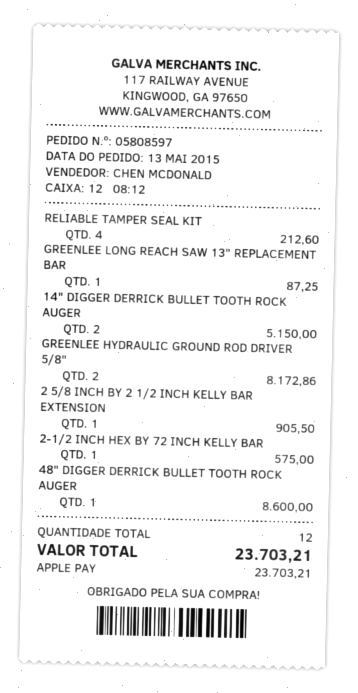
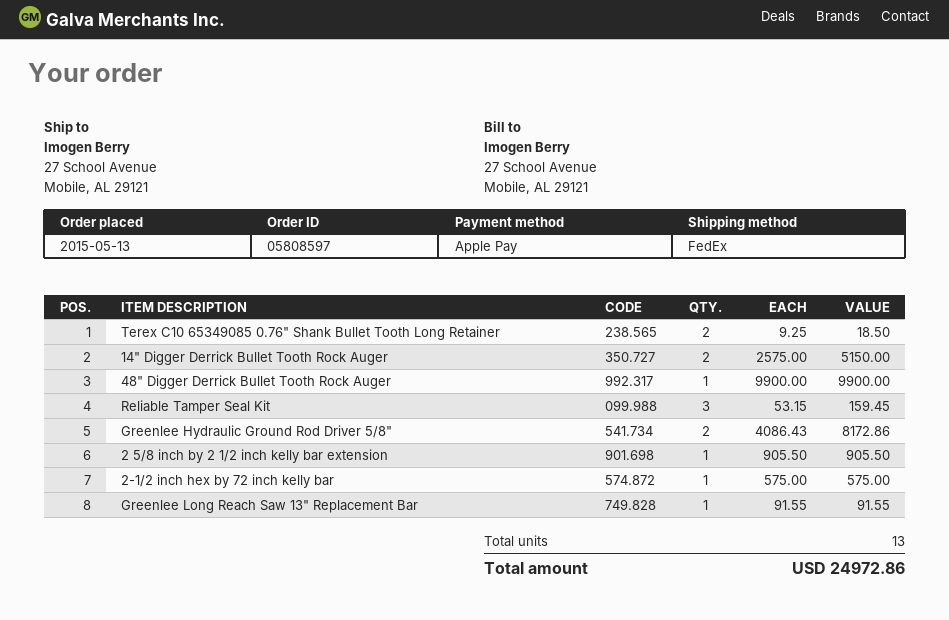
RELIABLE TAMPER SEAL KIT: 4 for 212.60 -> 3 for 159.45
GREENLEE LONG REACH SAW 13" REPLACEMENT BAR: 1 for 87.25 -> 1 for 91.55
48" DIGGER DERRICK BULLET TOOTH ROCK AUGER: 1 for 8600.00 -> 1 for 9900.00
Terex C10 65349085 0.76" Shank Bullet Tooth Long Retainer: none -> 2 for 18.50
total quantity: 12 -> 13
total: 23703.21 -> 24972.86

